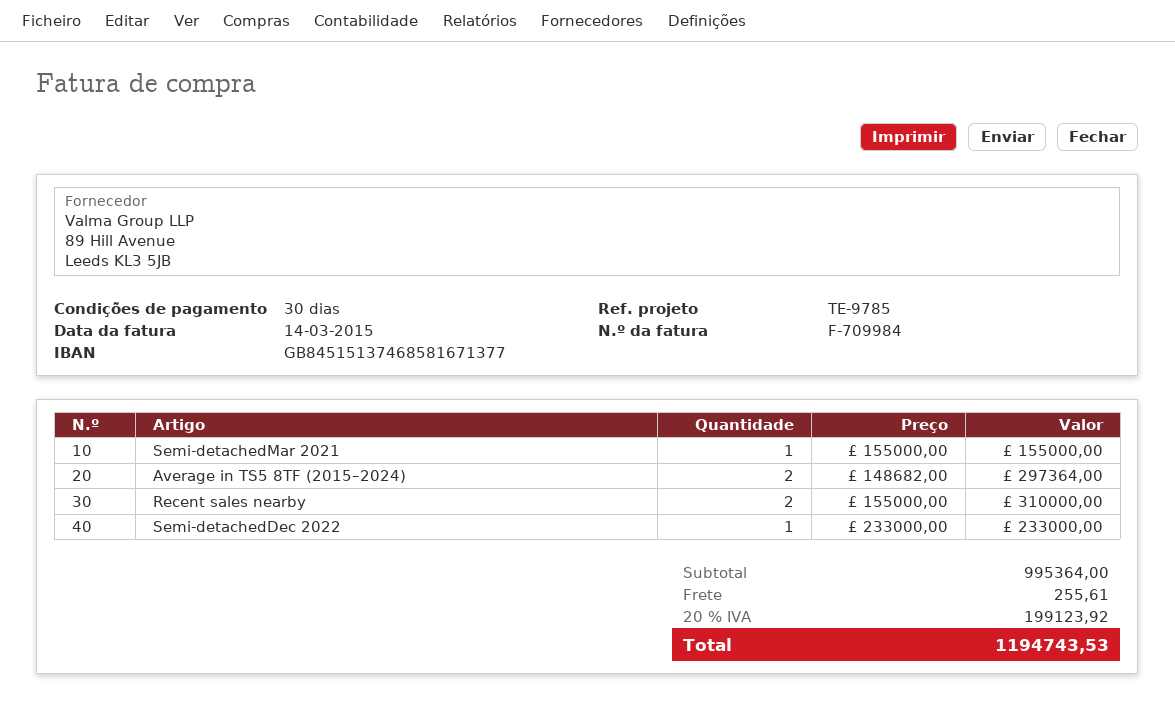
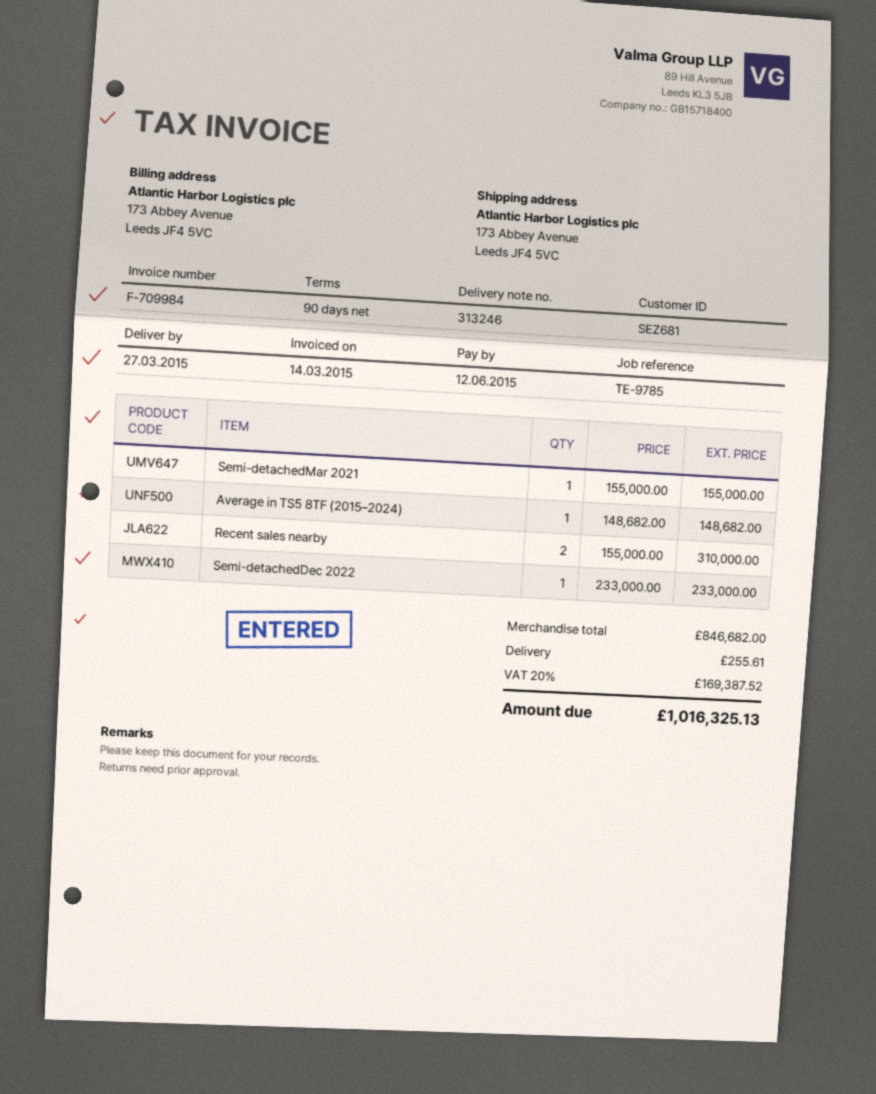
payment terms: 30 days -> 90 days
Average in TS5 8TF (2015–2024): 2 x 148682.00 = 297364.00 -> 1 x 148682.00 = 148682.00
subtotal: 995364.00 -> 846682.00
tax: 20% = 199123.92 -> 20% = 169387.52
total: 1194743.53 -> 1016325.13

